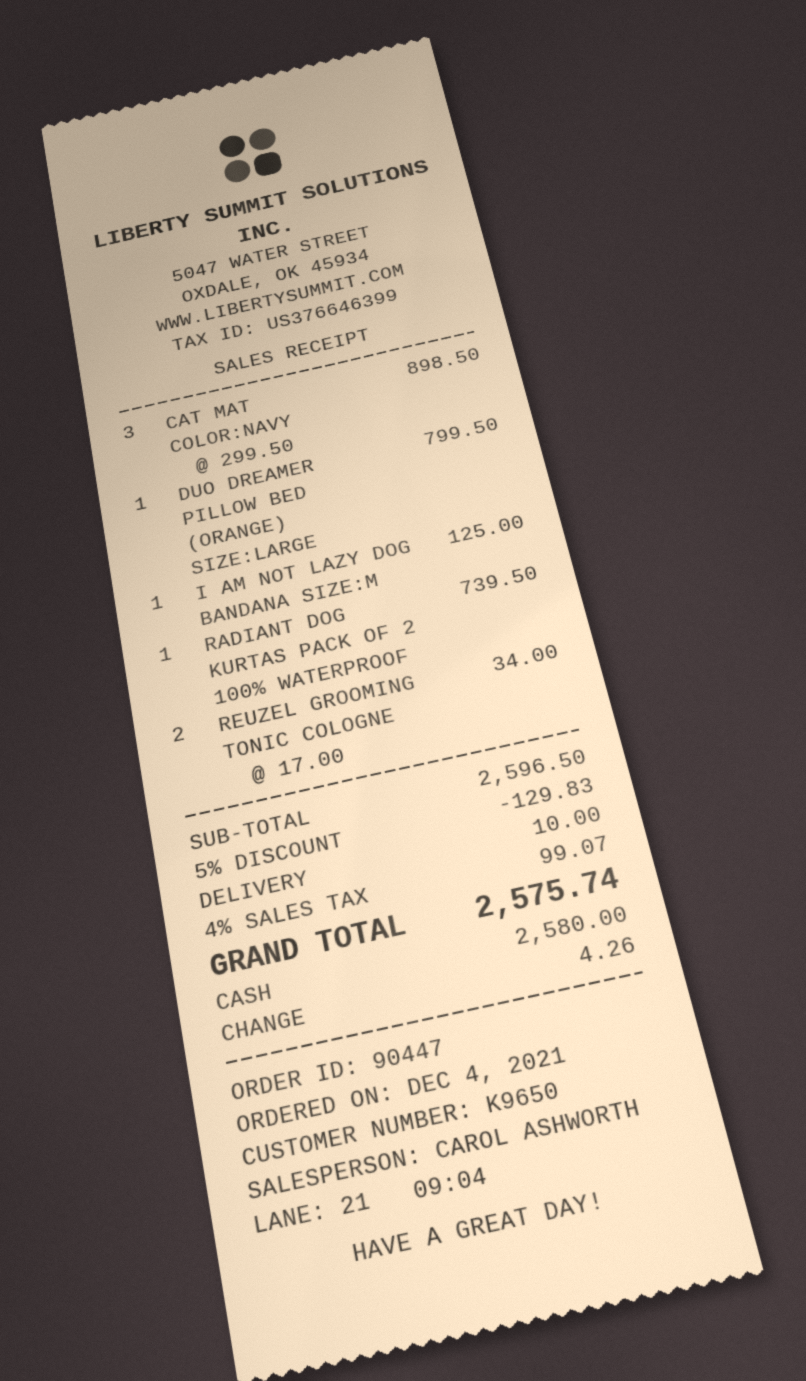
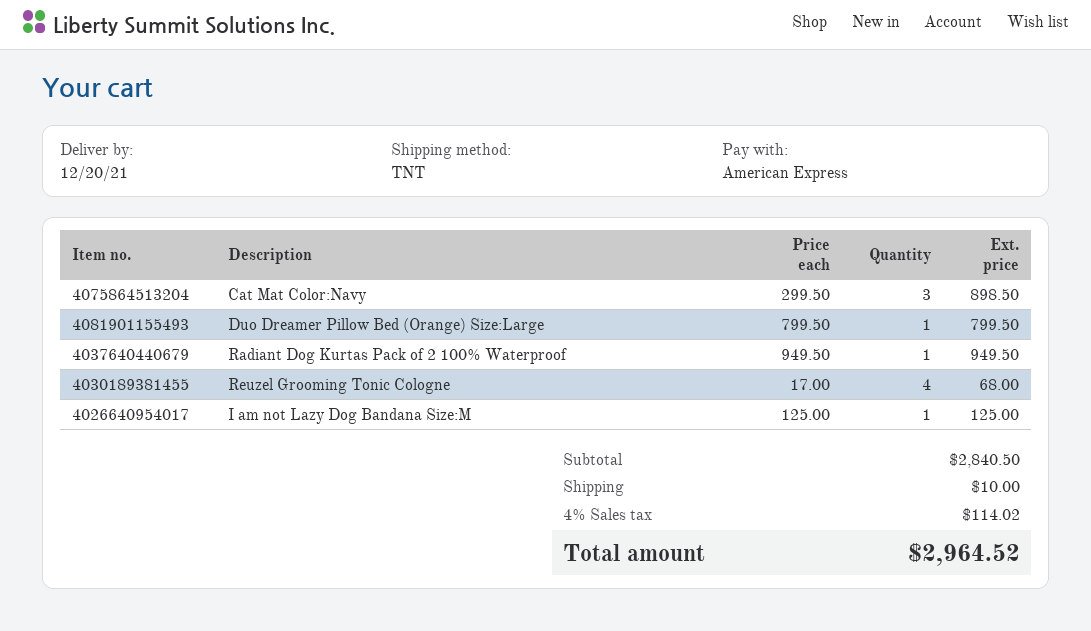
payment method: cash -> American Express
RADIANT DOG KURTAS PACK OF 2 100% WATERPROOF: 1 x 739.50 = 739.50 -> 1 x 949.50 = 949.50
REUZEL GROOMING TONIC COLOGNE: 2 x 17.00 = 34.00 -> 4 x 17.00 = 68.00
subtotal: 2596.50 -> 2840.50
discount: 5% = 129.83 -> none
tax: 4% = 99.07 -> 4% = 114.02
total: 2575.74 -> 2964.52

